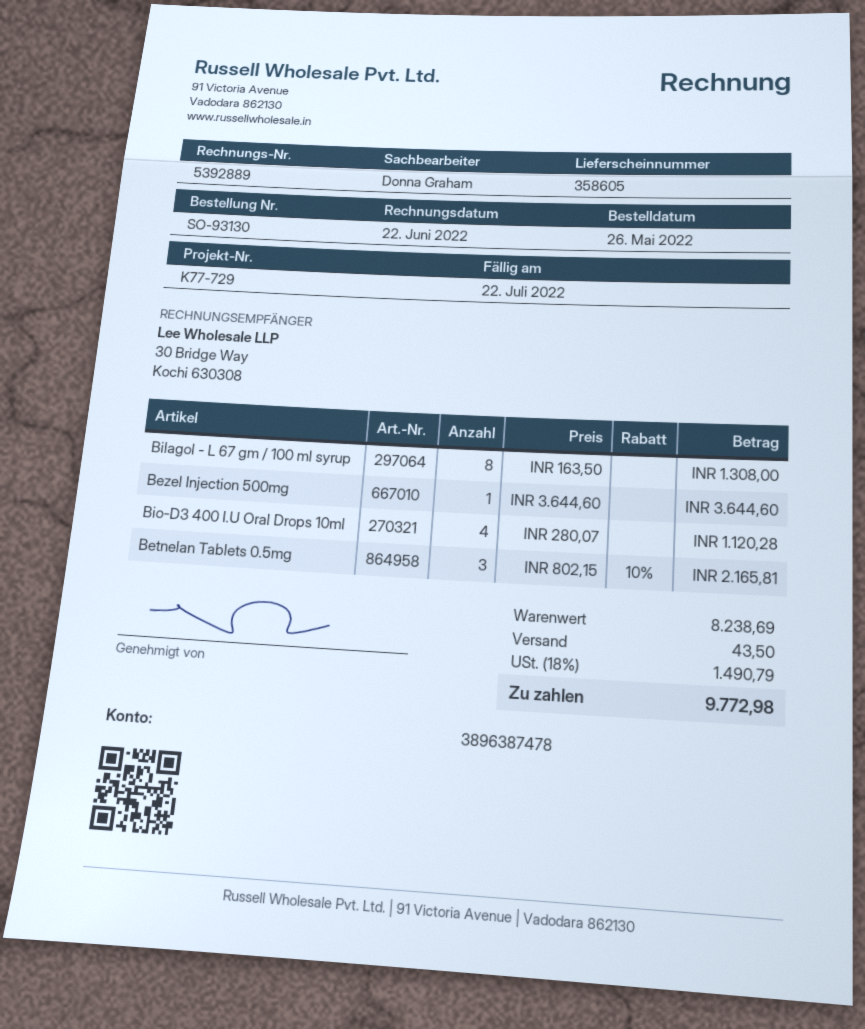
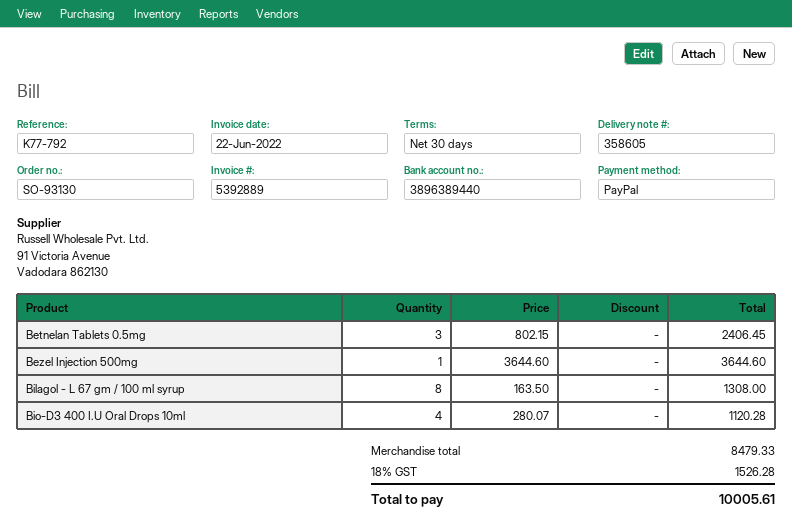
reference: K77-729 -> K77-792
bank account: 3896387478 -> 3896389440
Betnelan Tablets 0.5mg: 3 x 802.15 - 10% = 2165.81 -> 3 x 802.15 = 2406.45
subtotal: 8238.69 -> 8479.33
shipping: 43.50 -> none
tax: 18% = 1490.79 -> 18% = 1526.28
total: 9772.98 -> 10005.61

